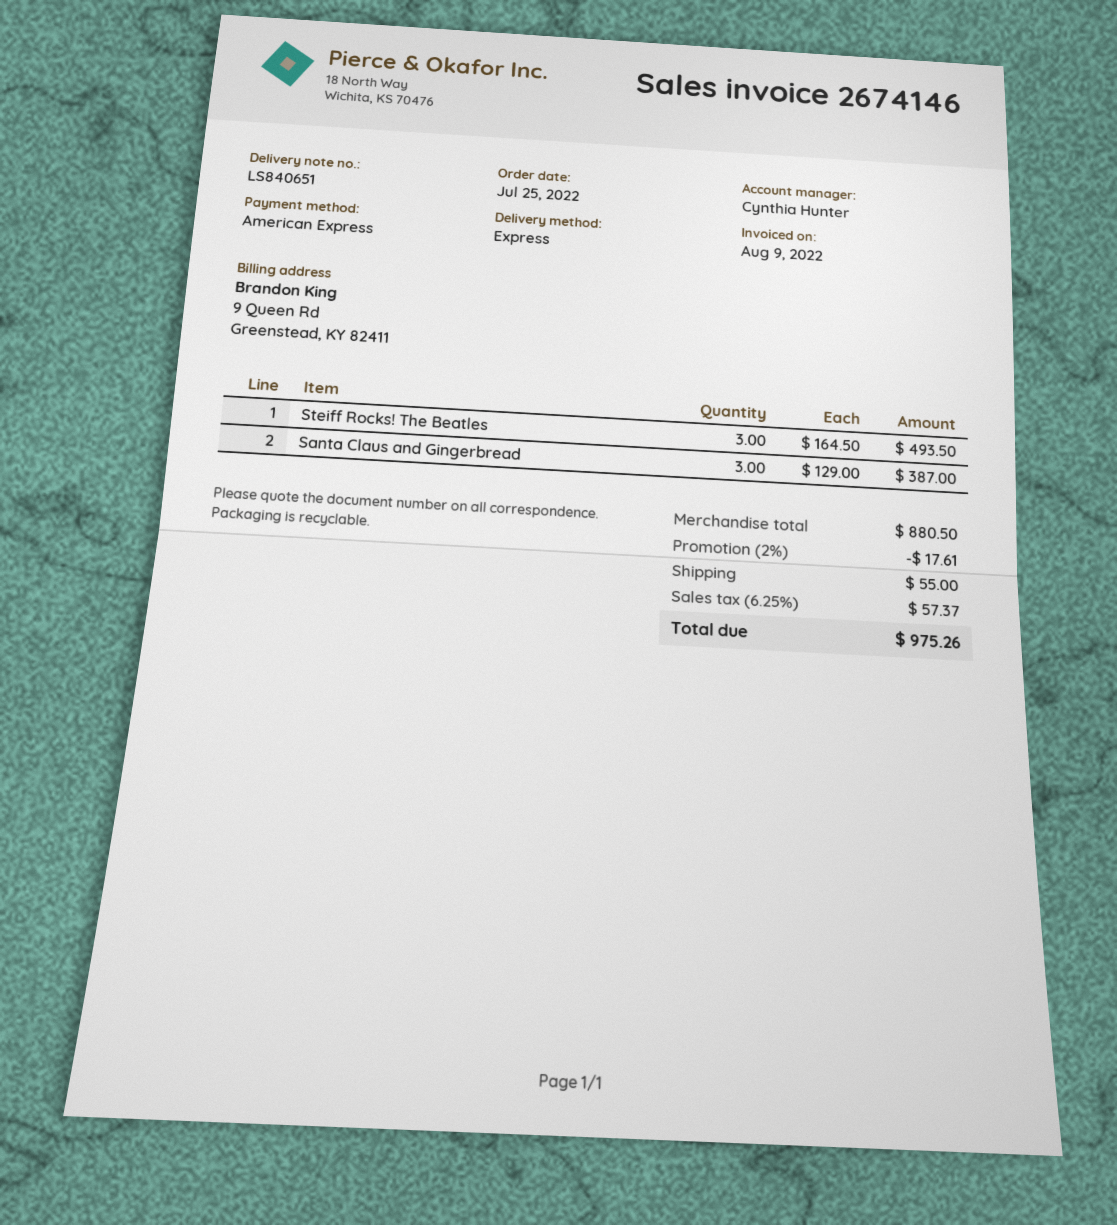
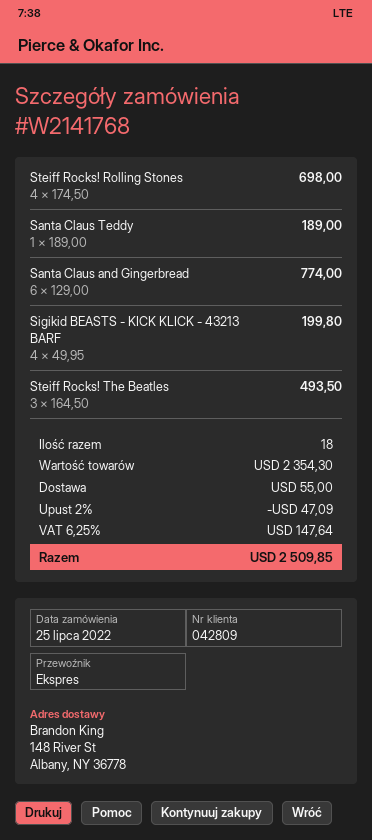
Santa Claus and Gingerbread: 3 x 129.00 = 387.00 -> 6 x 129.00 = 774.00
Steiff Rocks! Rolling Stones: none -> 4 x 174.50 = 698.00
Santa Claus Teddy: none -> 1 x 189.00 = 189.00
Sigikid BEASTS - KICK KLICK - 43213 BARF: none -> 4 x 49.95 = 199.80
subtotal: 880.50 -> 2354.30
discount: 2% = 17.61 -> 2% = 47.09
tax: 6.25% = 57.37 -> 6.25% = 147.64
total: 975.26 -> 2509.85

